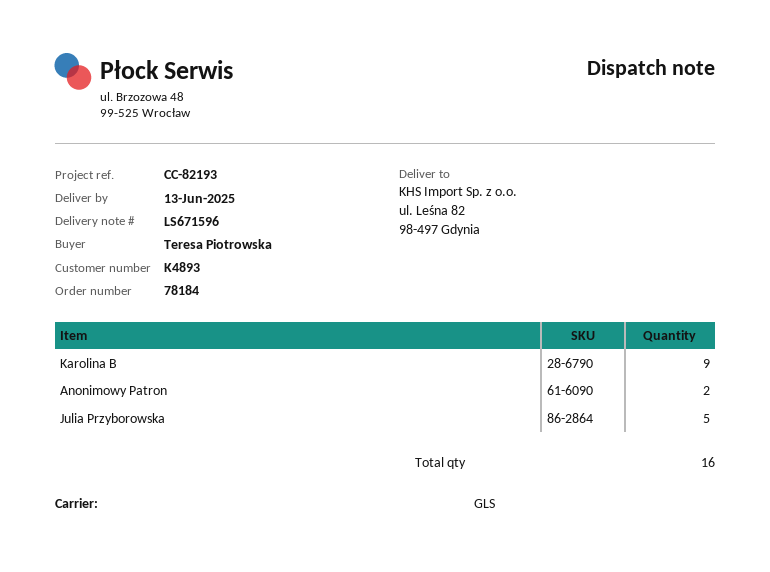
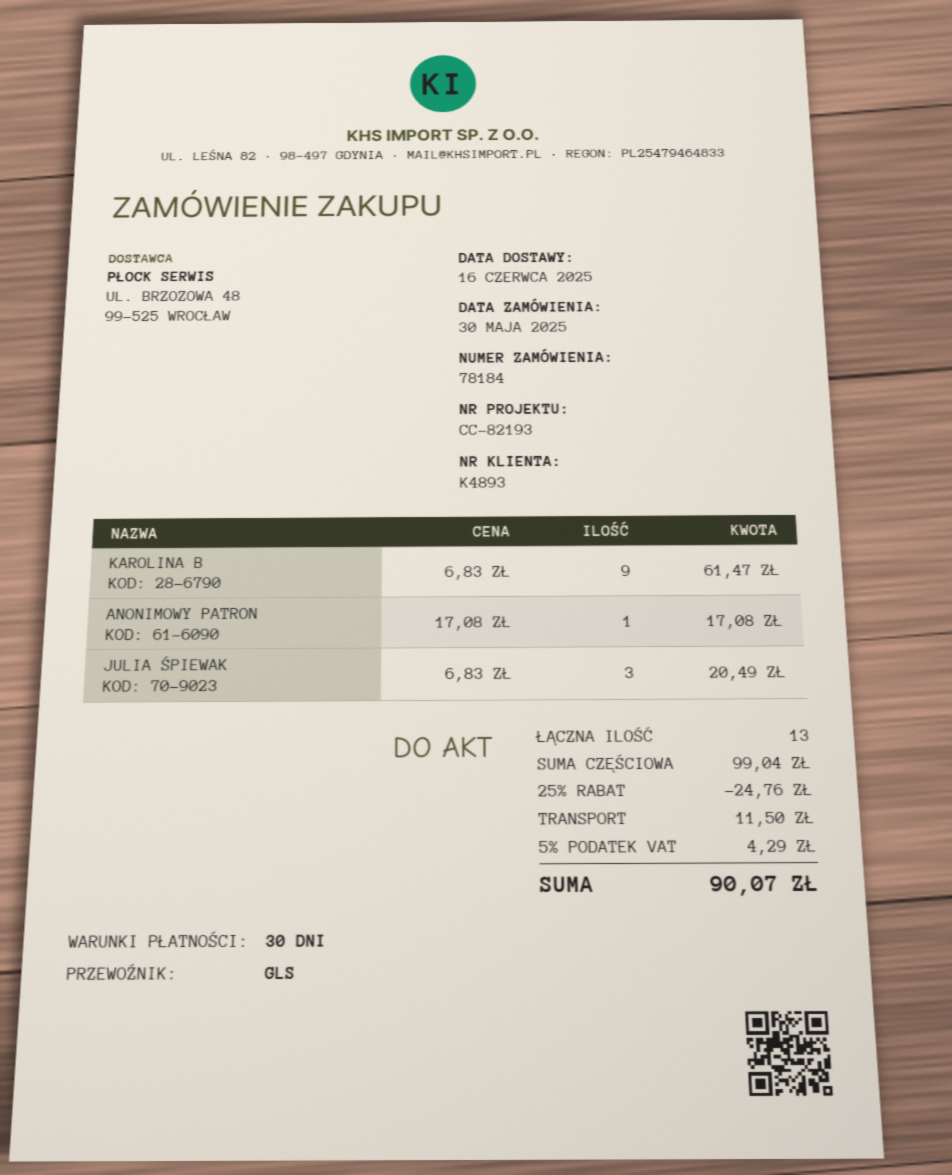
delivery date: 2025-06-13 -> 2025-06-16
Anonimowy Patron: 2 -> 1
Julia Przyborowska: 5 -> none
JULIA ŚPIEWAK: none -> 3
total quantity: 16 -> 13

